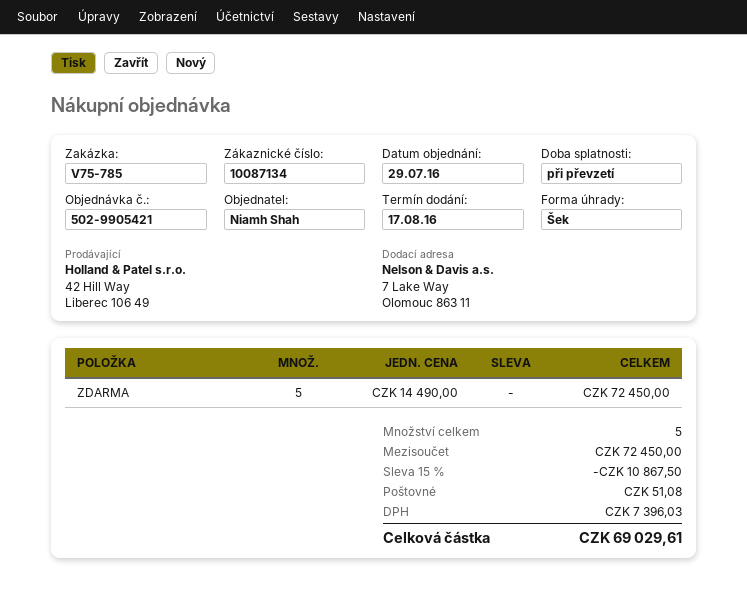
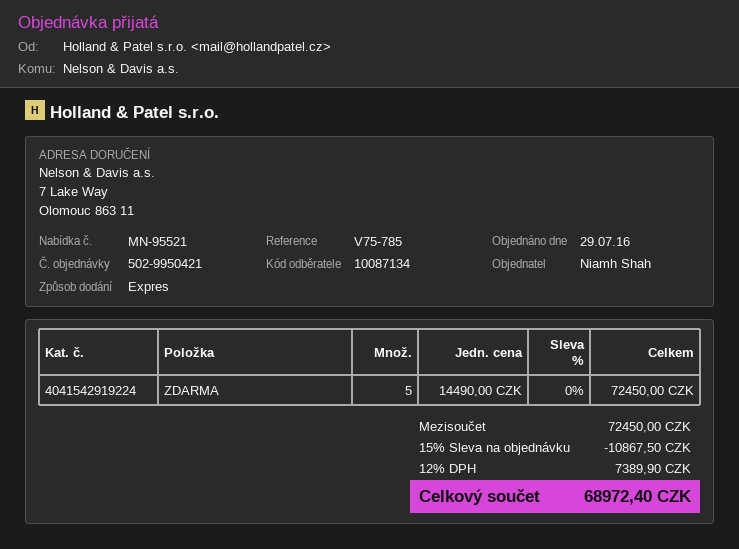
order number: 502-9905421 -> 502-9950421
shipping: 51.08 -> none
tax: 7396.03 -> 7389.90
total: 69029.61 -> 68972.40

